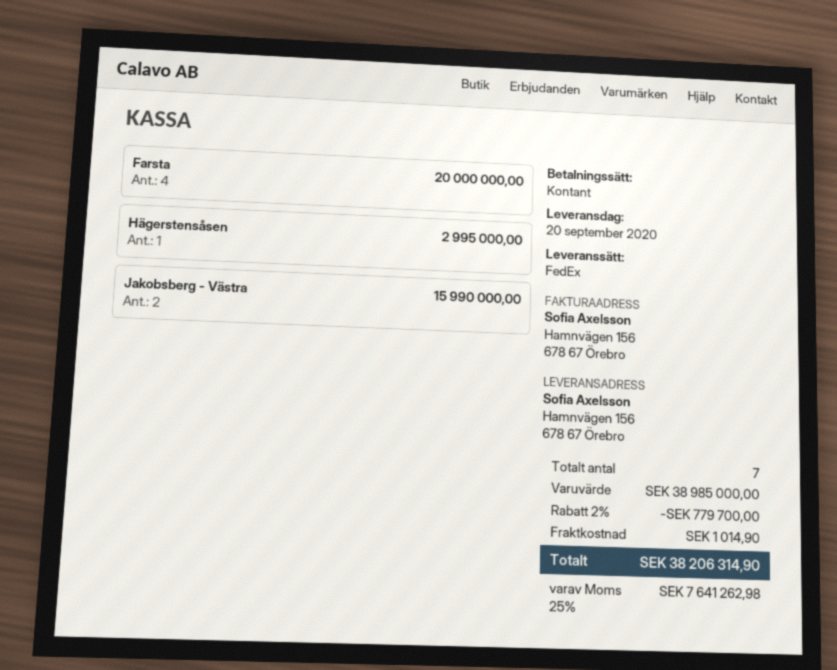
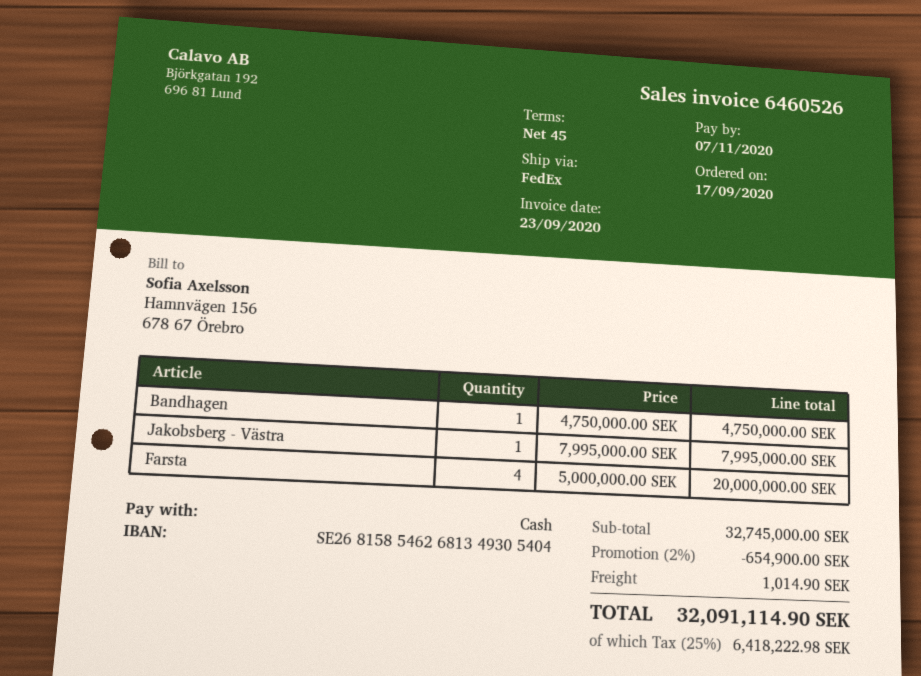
Hägerstensåsen: 1 for 2995000.00 -> none
Jakobsberg - Västra: 2 for 15990000.00 -> 1 for 7995000.00
Bandhagen: none -> 1 for 4750000.00
subtotal: 38985000.00 -> 32745000.00
discount: 2% = 779700.00 -> 2% = 654900.00
tax: 25% = 7641262.98 -> 25% = 6418222.98
total: 38206314.90 -> 32091114.90

